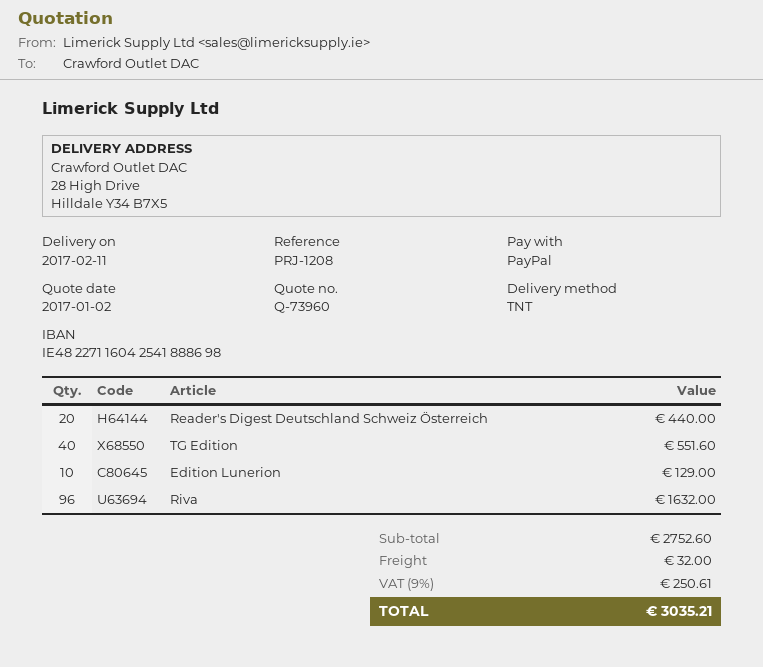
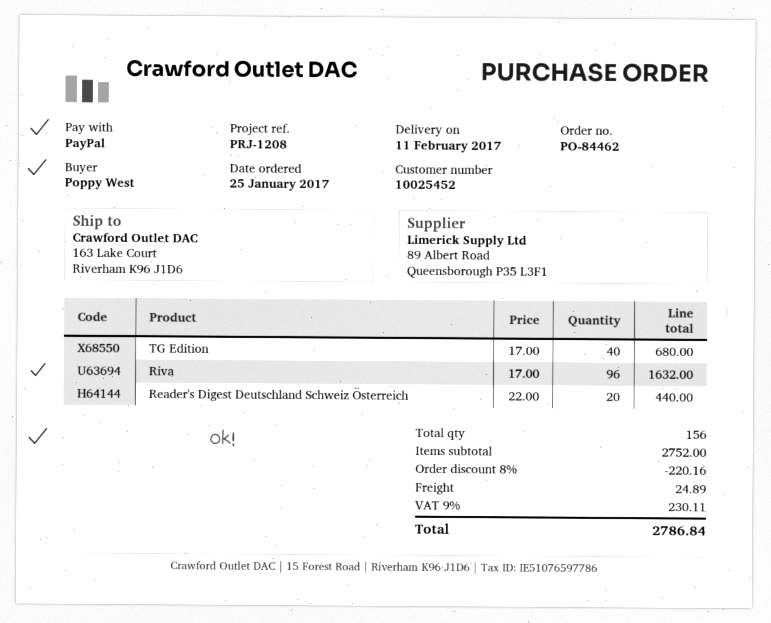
ship to: 28 High Drive, Hilldale Y34 B7X5 -> 163 Lake Court, Riverham K96 J1D6
TG Edition: 40 for 551.60 -> 40 for 680.00
Edition Lunerion: 10 for 129.00 -> none
subtotal: 2752.60 -> 2752.00
discount: none -> 8% = 220.16
shipping: 32.00 -> 24.89
tax: 9% = 250.61 -> 9% = 230.11
total: 3035.21 -> 2786.84

